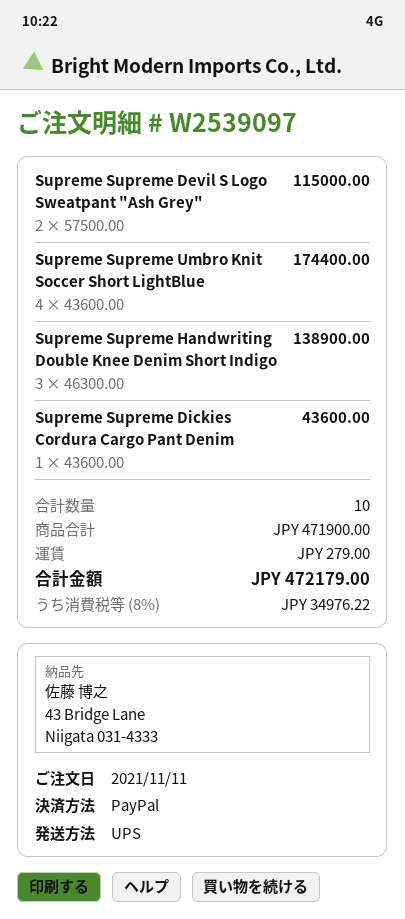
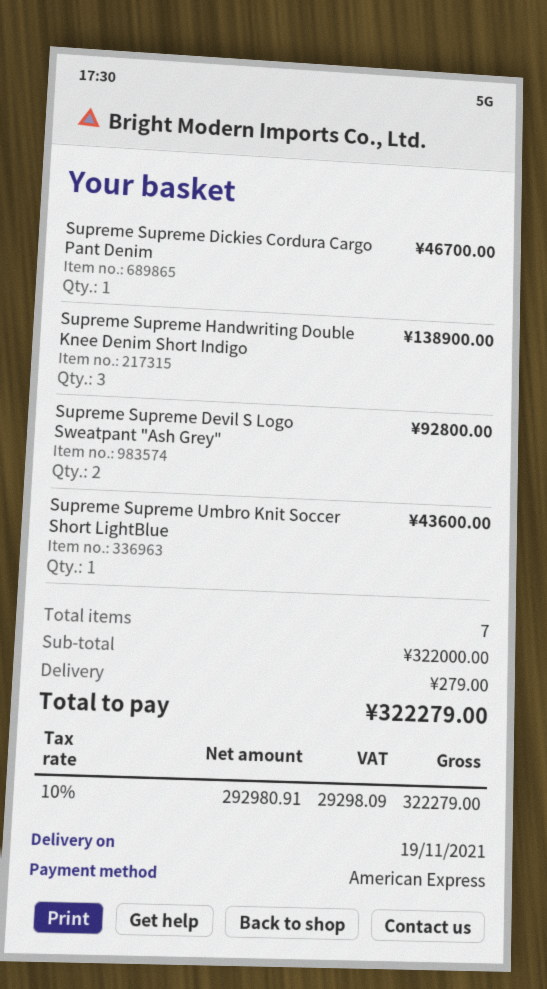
payment method: PayPal -> American Express
Supreme Supreme Devil S Logo Sweatpant "Ash Grey": 2 for 115000.00 -> 2 for 92800.00
Supreme Supreme Umbro Knit Soccer Short LightBlue: 4 for 174400.00 -> 1 for 43600.00
Supreme Supreme Dickies Cordura Cargo Pant Denim: 1 for 43600.00 -> 1 for 46700.00
total quantity: 10 -> 7
subtotal: 471900.00 -> 322000.00
tax: 8% = 34976.22 -> 10% = 29298.09
total: 472179.00 -> 322279.00

